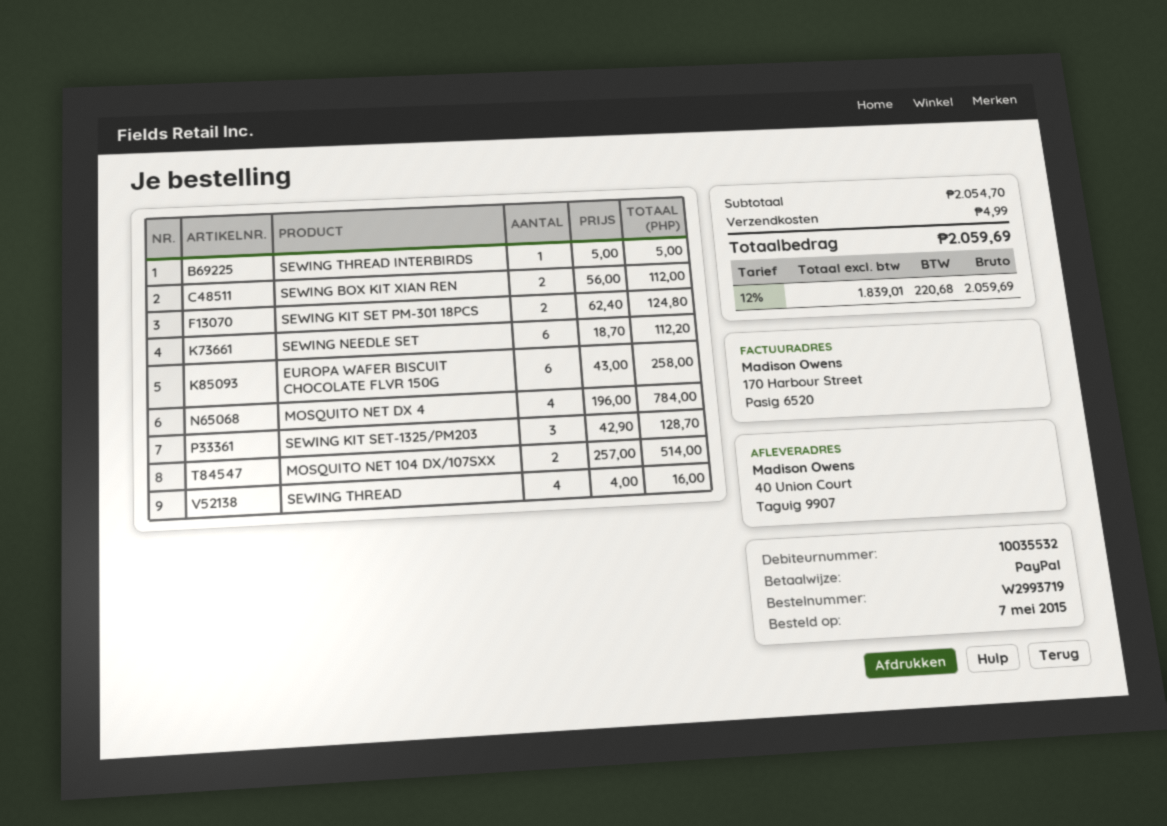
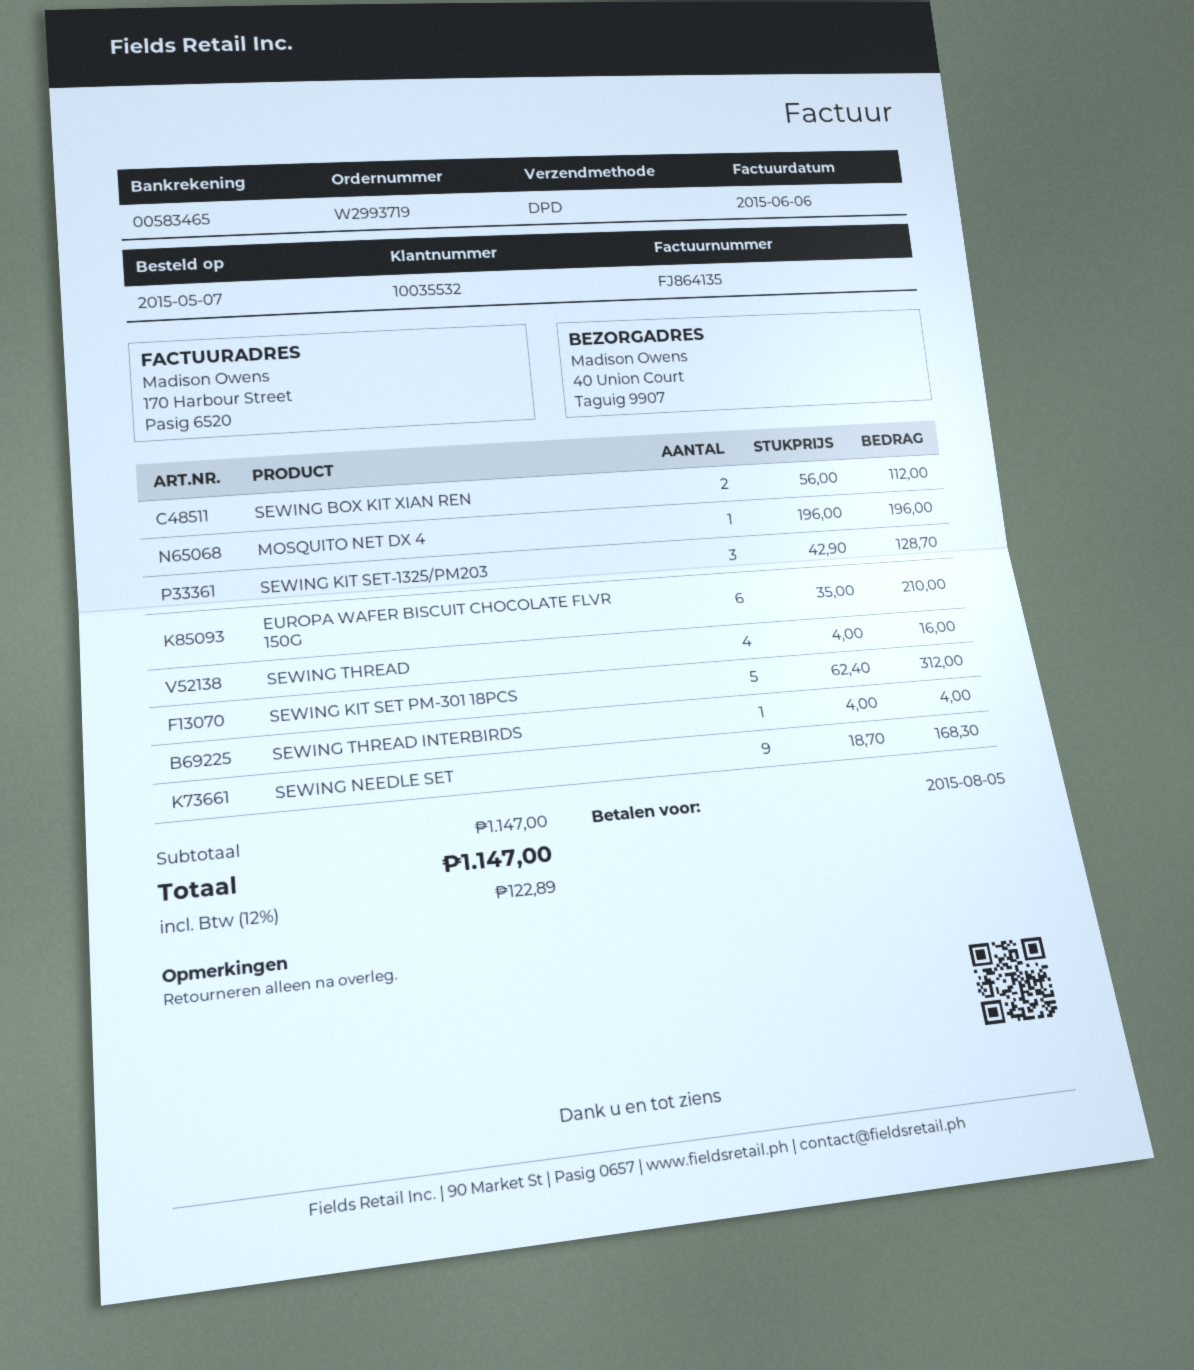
SEWING THREAD INTERBIRDS: 1 x 5.00 = 5.00 -> 1 x 4.00 = 4.00
SEWING KIT SET PM-301 18PCS: 2 x 62.40 = 124.80 -> 5 x 62.40 = 312.00
SEWING NEEDLE SET: 6 x 18.70 = 112.20 -> 9 x 18.70 = 168.30
EUROPA WAFER BISCUIT CHOCOLATE FLVR 150G: 6 x 43.00 = 258.00 -> 6 x 35.00 = 210.00
MOSQUITO NET DX 4: 4 x 196.00 = 784.00 -> 1 x 196.00 = 196.00
MOSQUITO NET 104 DX/107SXX: 2 x 257.00 = 514.00 -> none
subtotal: 2054.70 -> 1147.00
shipping: 4.99 -> none
tax: 12% = 220.68 -> 12% = 122.89
total: 2059.69 -> 1147.00

